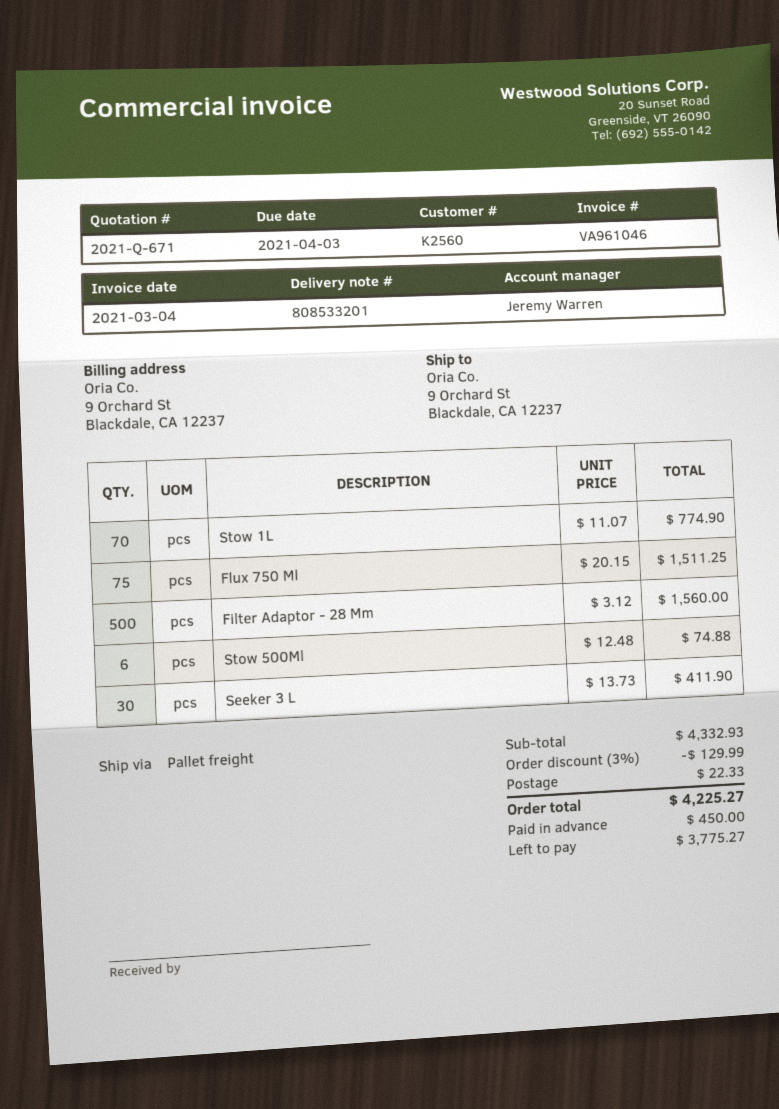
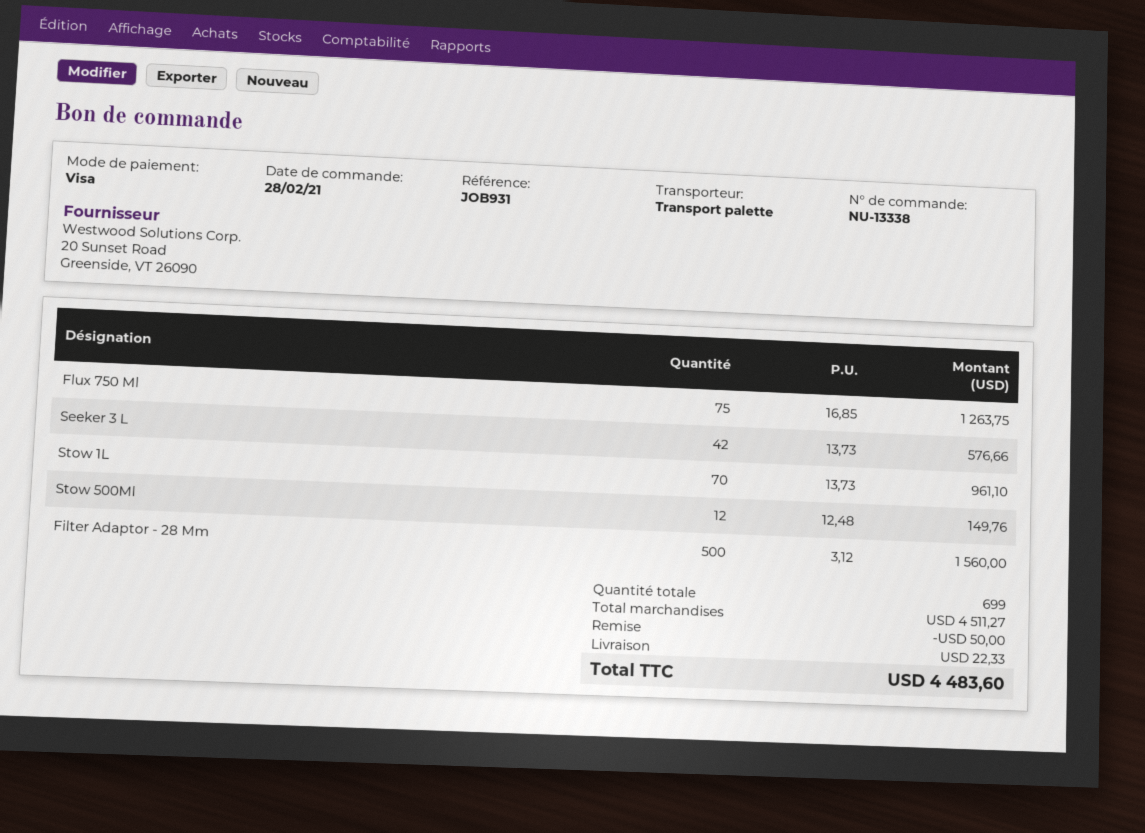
Stow 1L: 70 x 11.07 = 774.90 -> 70 x 13.73 = 961.10
Flux 750 Ml: 75 x 20.15 = 1511.25 -> 75 x 16.85 = 1263.75
Stow 500Ml: 6 x 12.48 = 74.88 -> 12 x 12.48 = 149.76
Seeker 3 L: 30 x 13.73 = 411.90 -> 42 x 13.73 = 576.66
subtotal: 4332.93 -> 4511.27
discount: 129.99 -> 50.00
total: 4225.27 -> 4483.60

